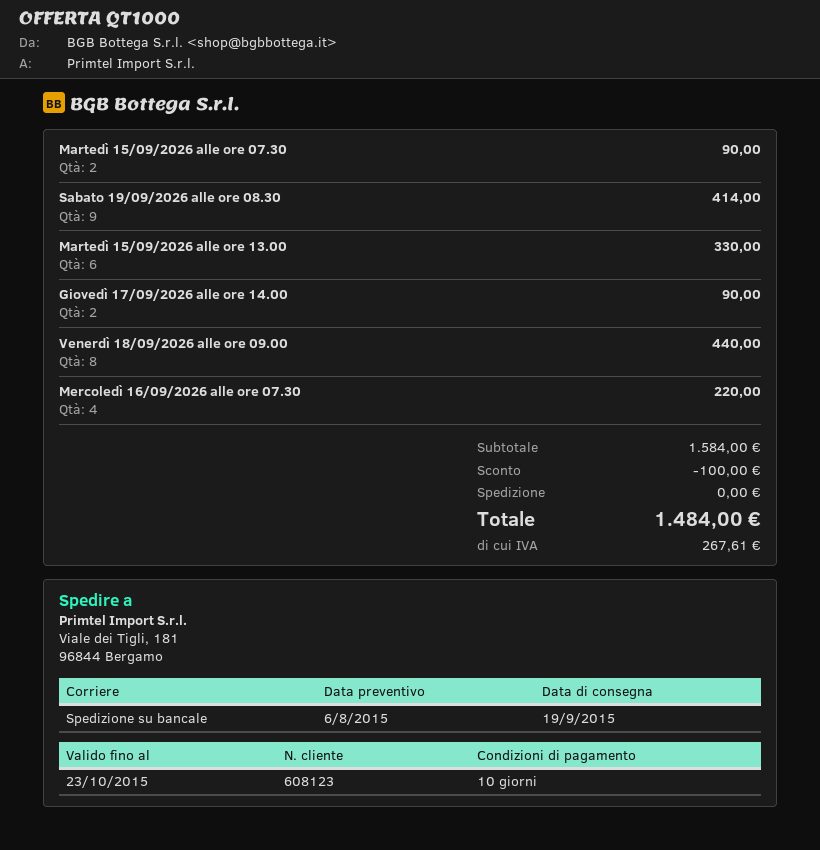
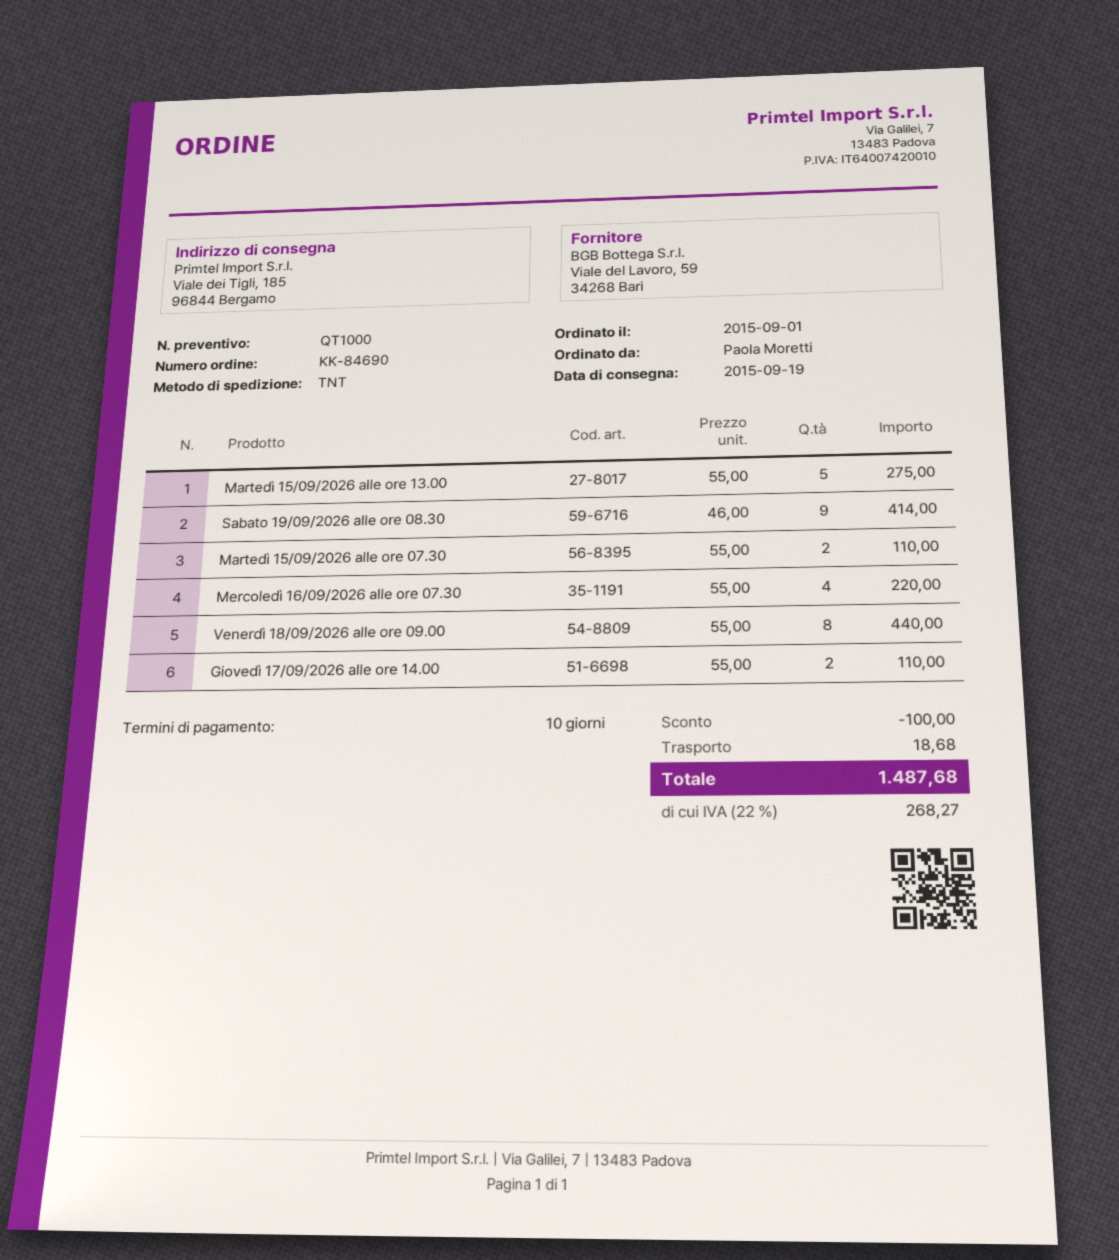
shipping method: pallet freight -> TNT
ship to: Viale dei Tigli, 181, 96844 Bergamo -> Viale dei Tigli, 185, 96844 Bergamo
Martedì 15/09/2026 alle ore 07.30: 2 for 90.00 -> 2 for 110.00
Martedì 15/09/2026 alle ore 13.00: 6 for 330.00 -> 5 for 275.00
Giovedì 17/09/2026 alle ore 14.00: 2 for 90.00 -> 2 for 110.00
shipping: 0.00 -> 18.68
tax: 267.61 -> 268.27
total: 1484.00 -> 1487.68

